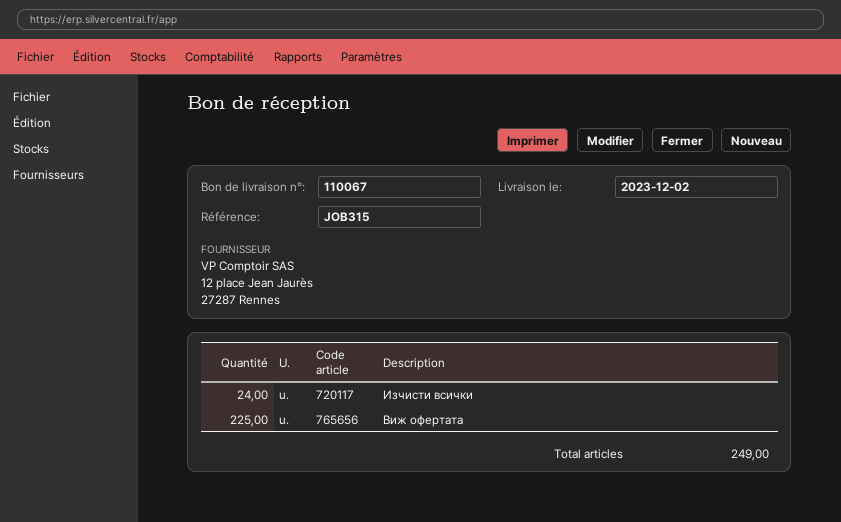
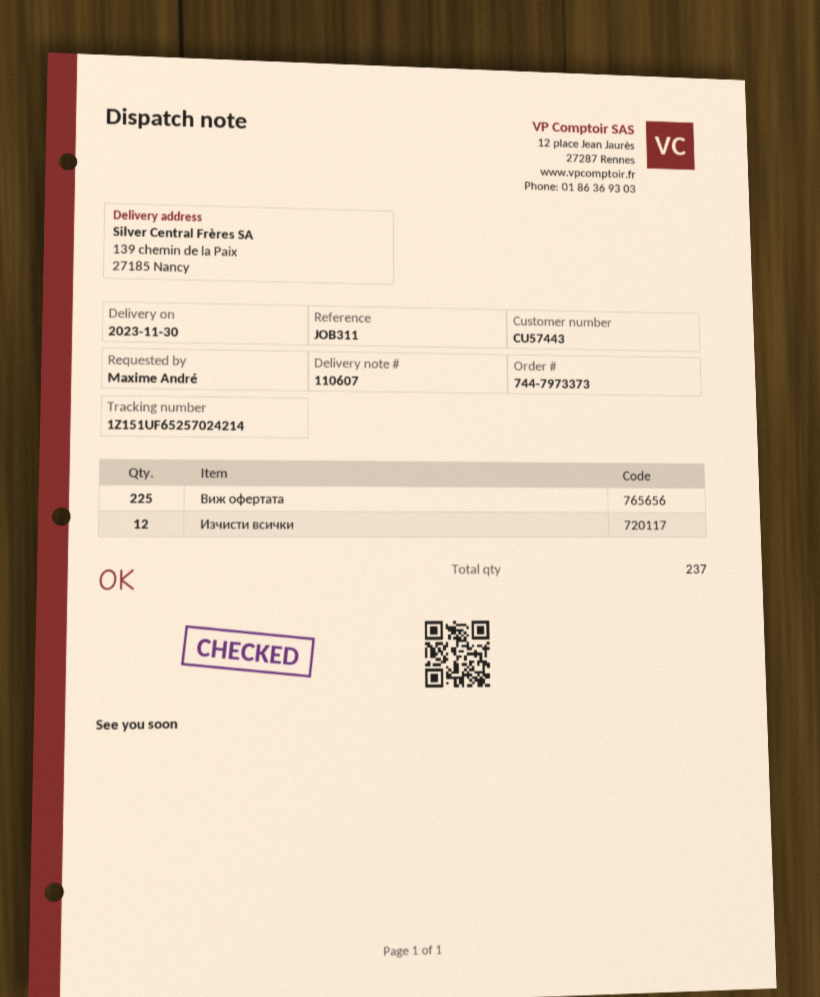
delivery note number: 110067 -> 110607
delivery date: 2023-12-02 -> 2023-11-30
reference: JOB315 -> JOB311
Изчисти всички: 24 -> 12
total quantity: 249 -> 237

